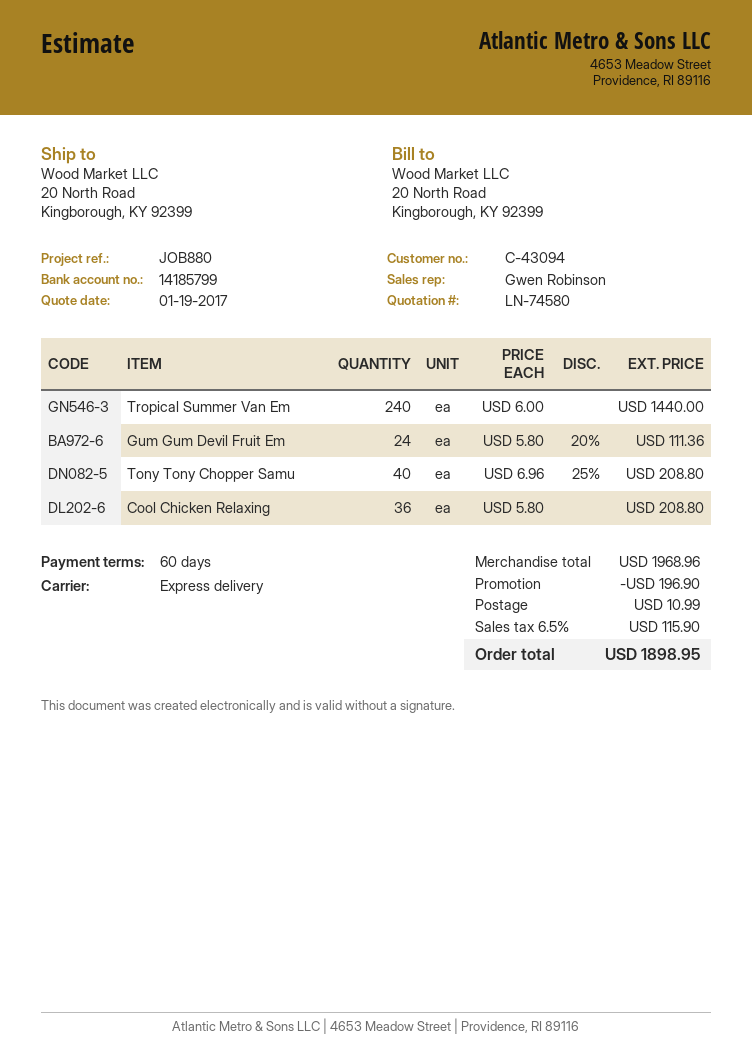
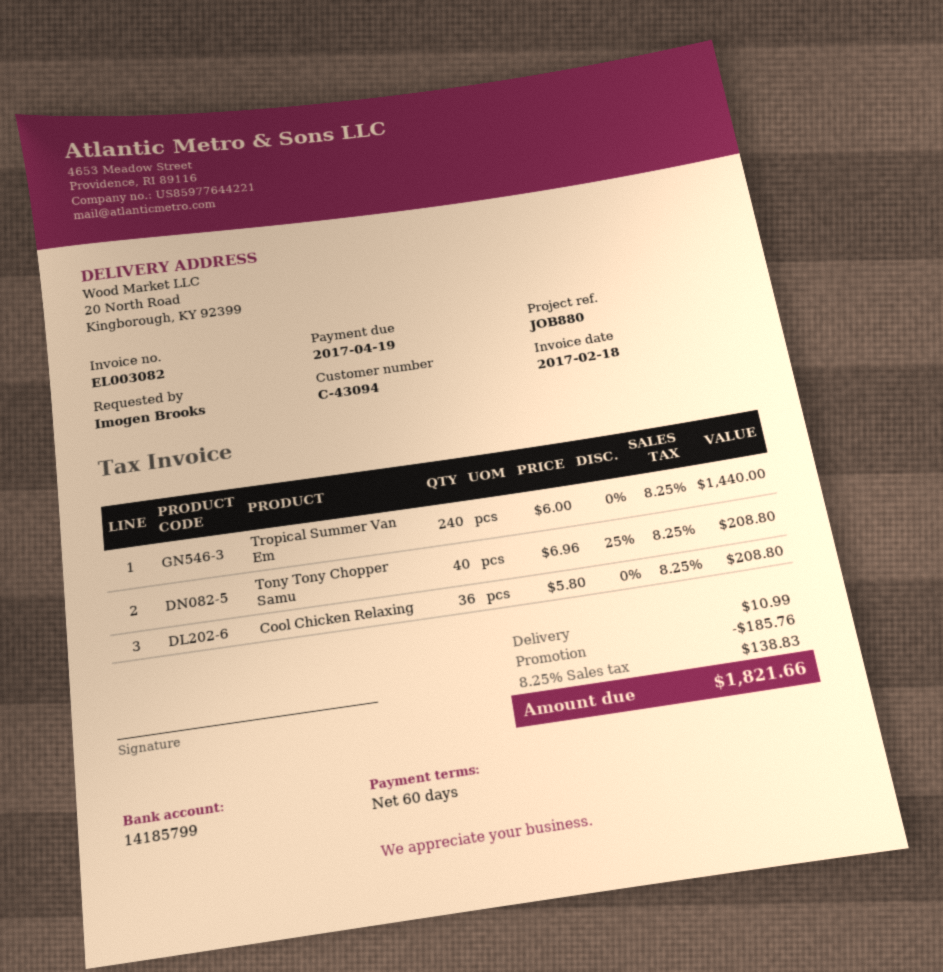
Gum Gum Devil Fruit Em: 24 x 5.80 - 20% = 111.36 -> none
discount: 196.90 -> 185.76
tax: 6.5% = 115.90 -> 8.25% = 138.83
total: 1898.95 -> 1821.66

